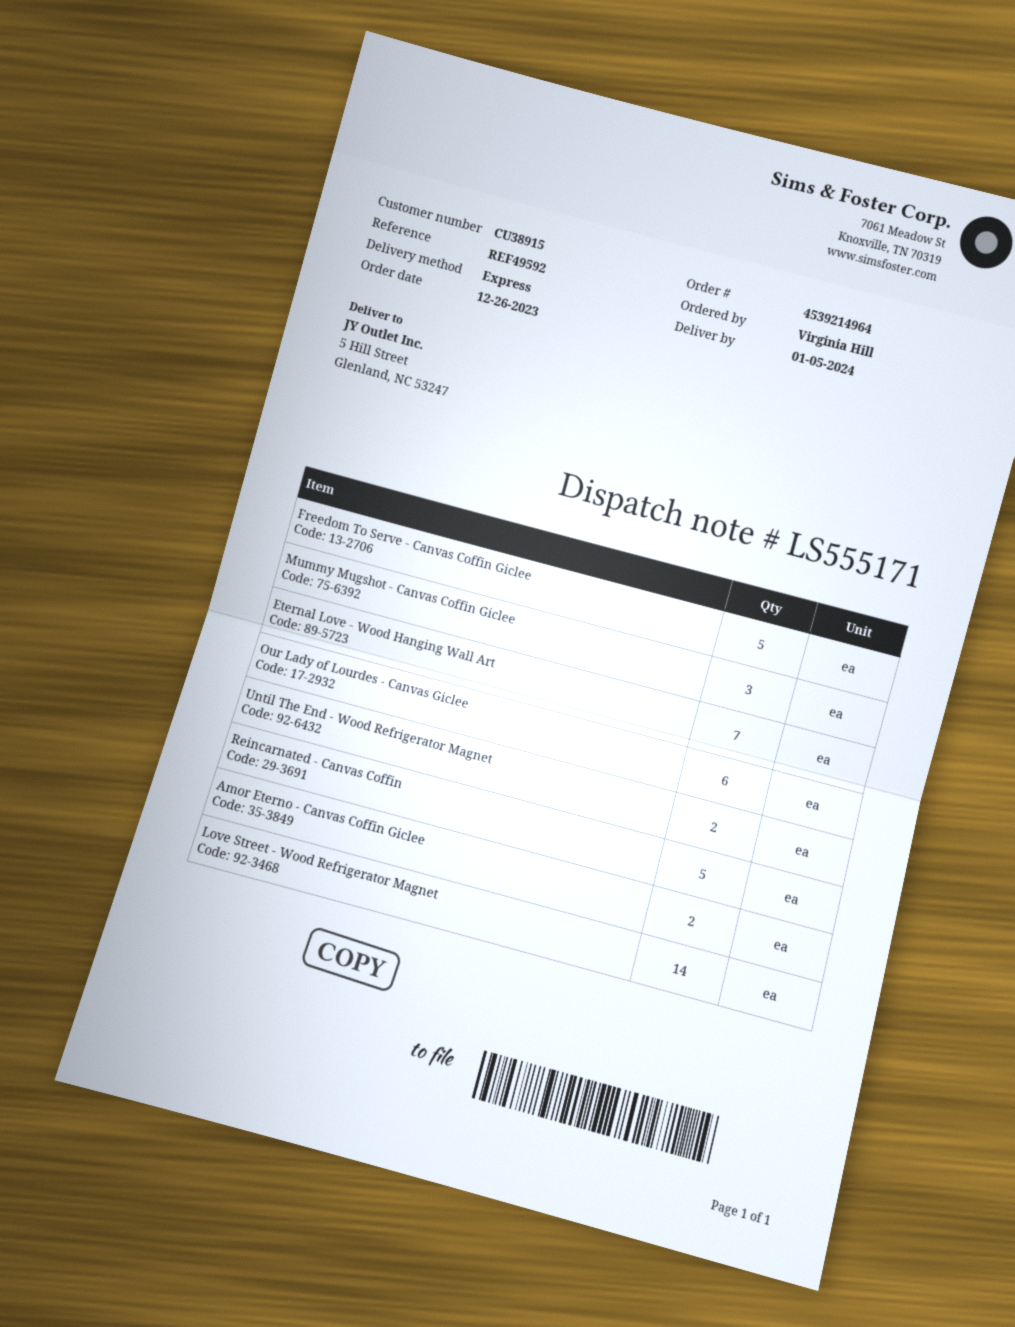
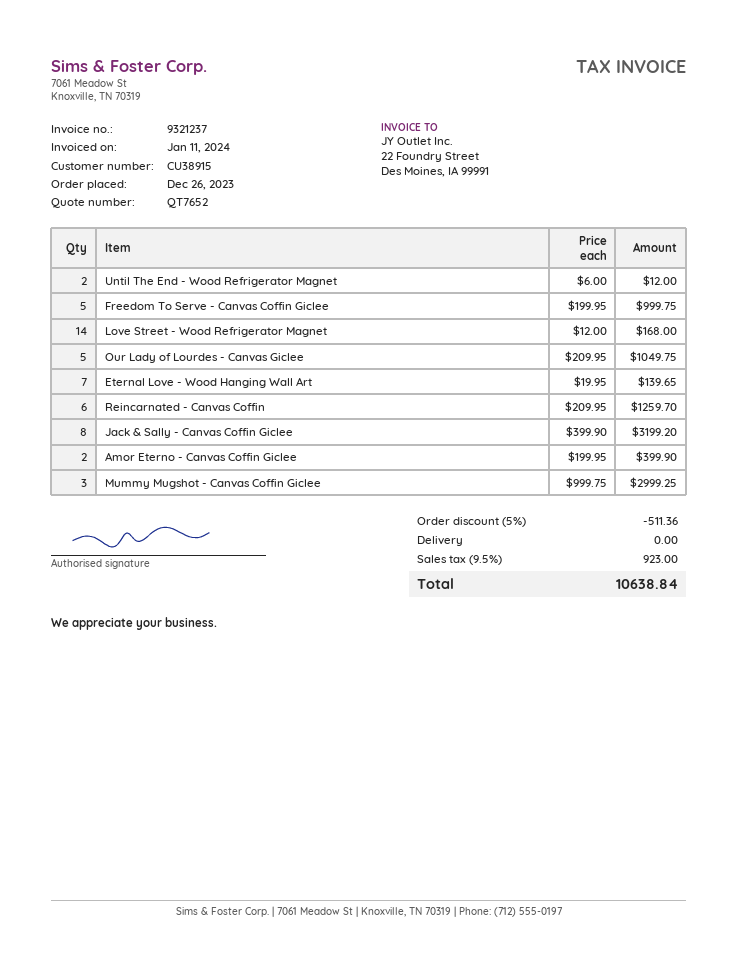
Our Lady of Lourdes - Canvas Giclee: 6 -> 5
Reincarnated - Canvas Coffin: 5 -> 6
Jack & Sally - Canvas Coffin Giclee: none -> 8

